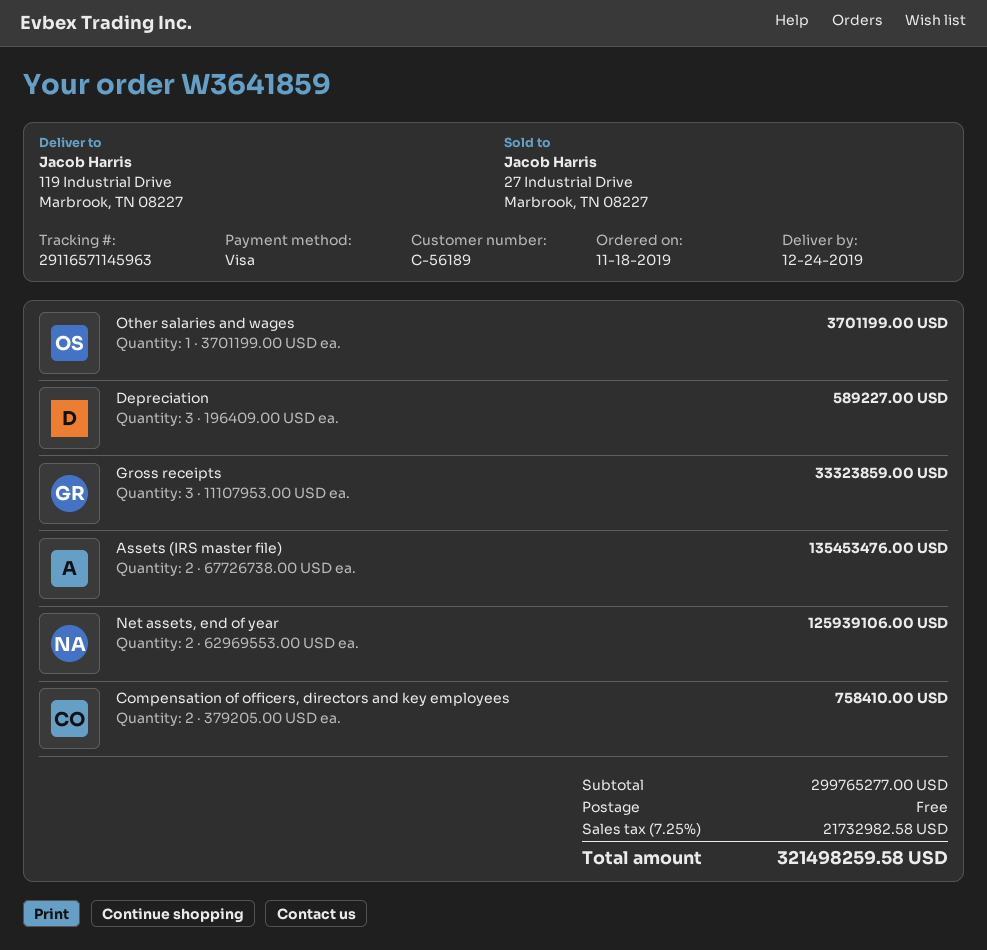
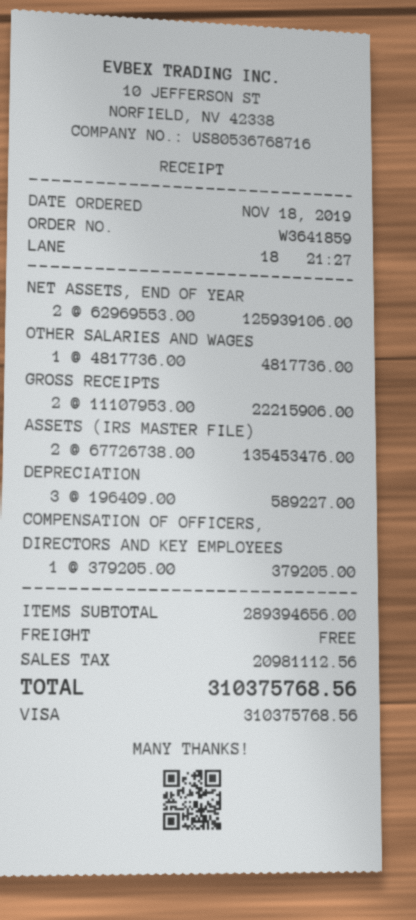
Other salaries and wages: 1 x 3701199.00 = 3701199.00 -> 1 x 4817736.00 = 4817736.00
Gross receipts: 3 x 11107953.00 = 33323859.00 -> 2 x 11107953.00 = 22215906.00
Compensation of officers, directors and key employees: 2 x 379205.00 = 758410.00 -> 1 x 379205.00 = 379205.00
subtotal: 299765277.00 -> 289394656.00
tax: 21732982.58 -> 20981112.56
total: 321498259.58 -> 310375768.56

